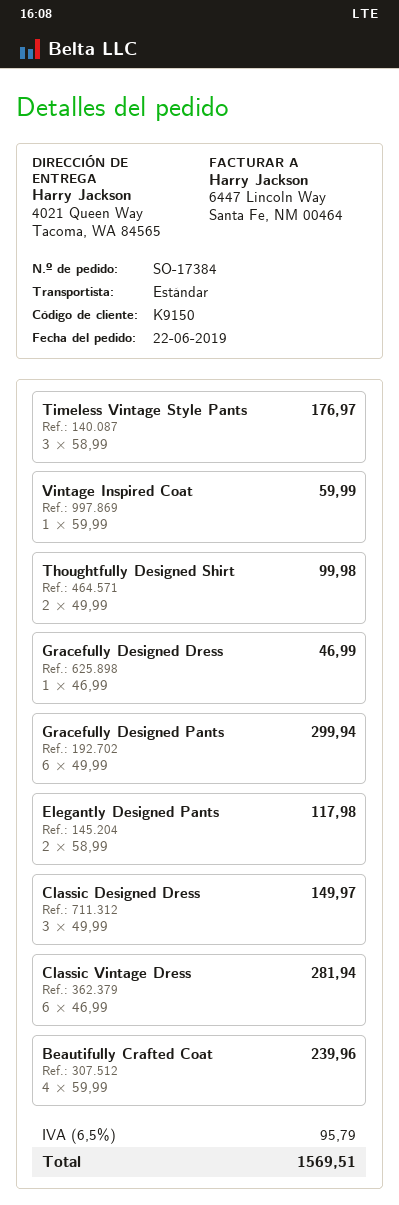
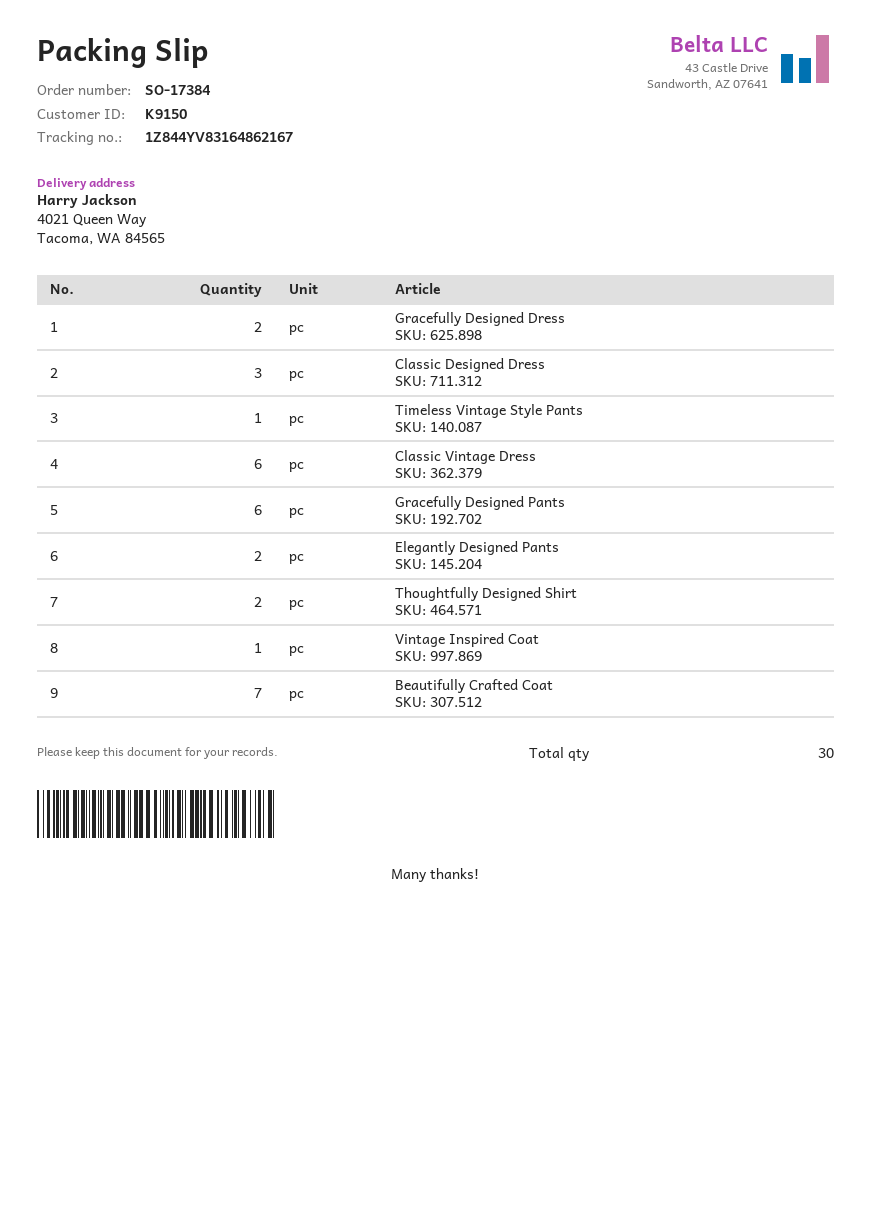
Timeless Vintage Style Pants: 3 -> 1
Gracefully Designed Dress: 1 -> 2
Beautifully Crafted Coat: 4 -> 7

